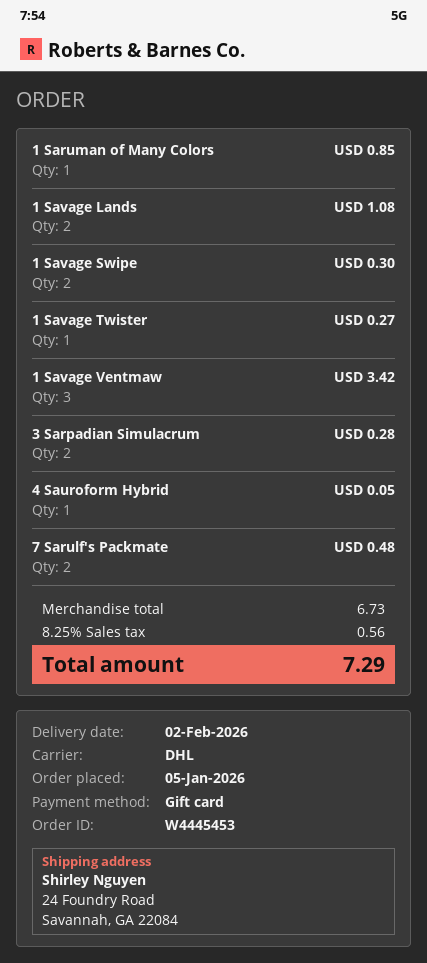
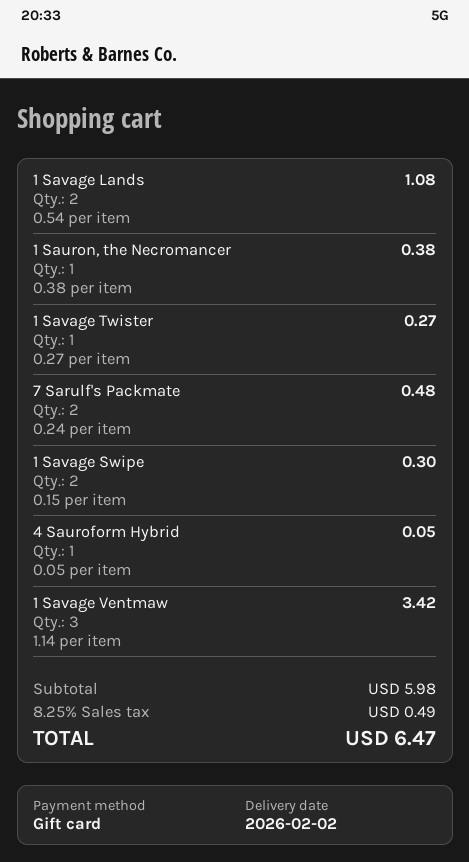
1 Saruman of Many Colors: 1 for 0.85 -> none
3 Sarpadian Simulacrum: 2 for 0.28 -> none
1 Sauron, the Necromancer: none -> 1 for 0.38
subtotal: 6.73 -> 5.98
tax: 8.25% = 0.56 -> 8.25% = 0.49
total: 7.29 -> 6.47

